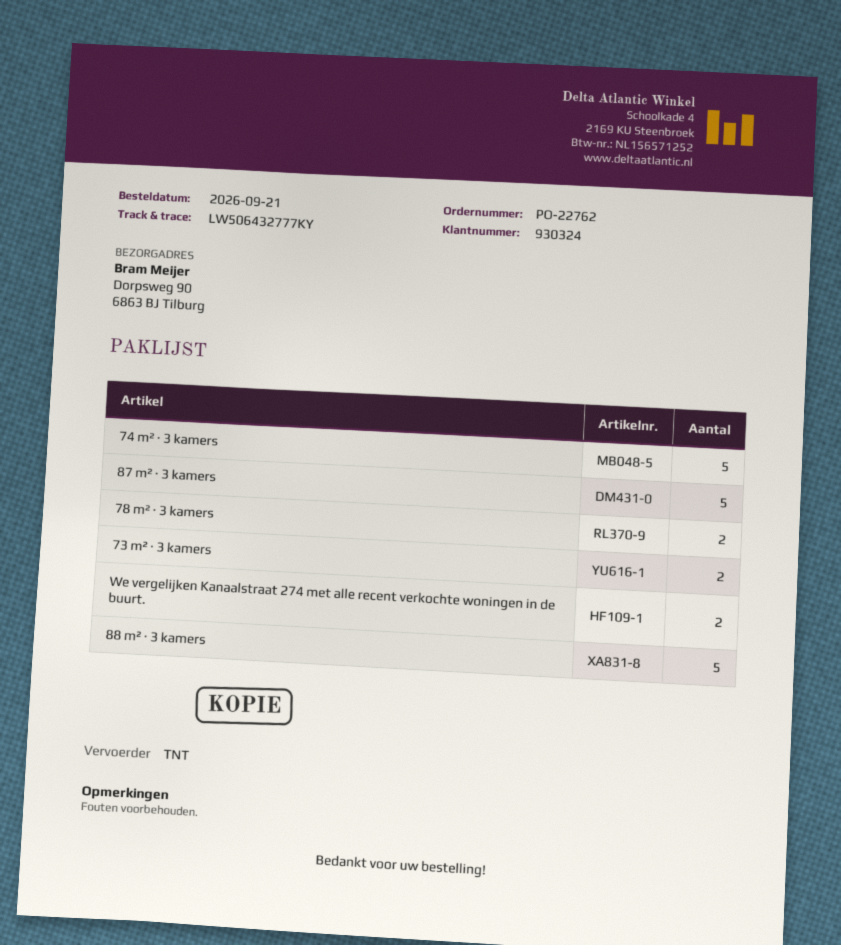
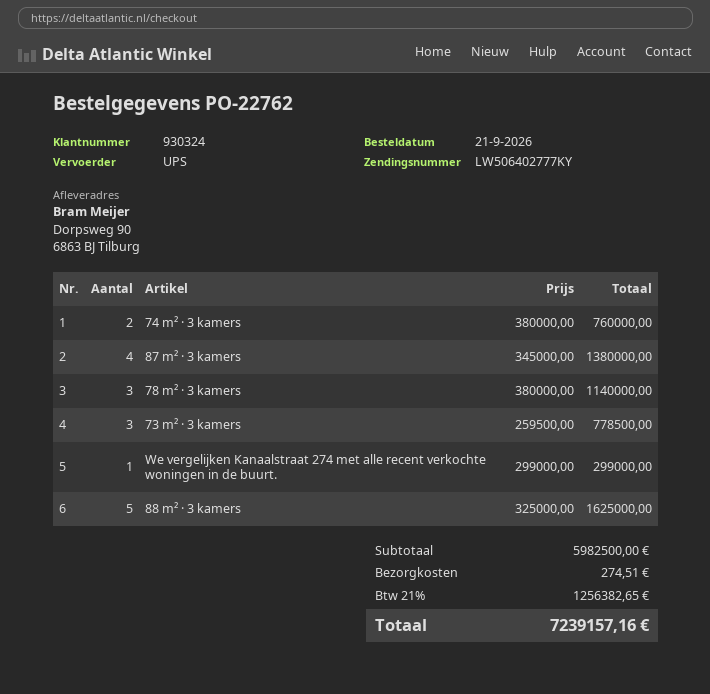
shipping method: TNT -> UPS
tracking number: LW506432777KY -> LW506402777KY
74 m² · 3 kamers: 5 -> 2
87 m² · 3 kamers: 5 -> 4
78 m² · 3 kamers: 2 -> 3
73 m² · 3 kamers: 2 -> 3
We vergelijken Kanaalstraat 274 met alle recent verkochte woningen in de buurt.: 2 -> 1

